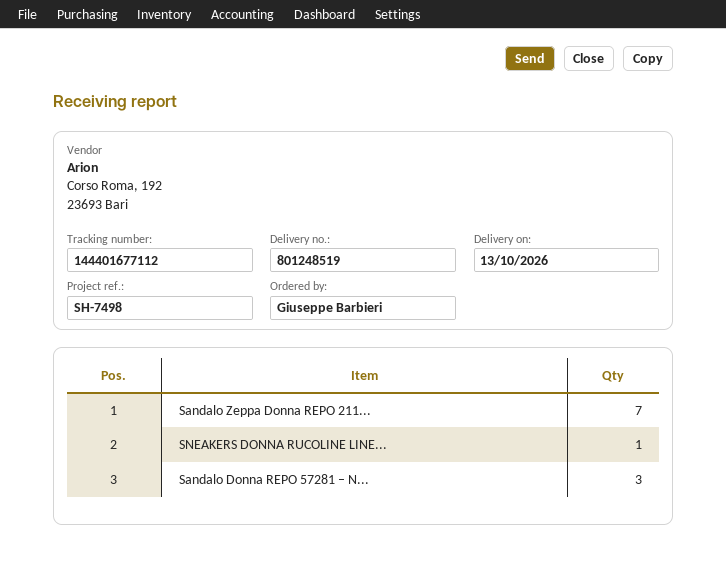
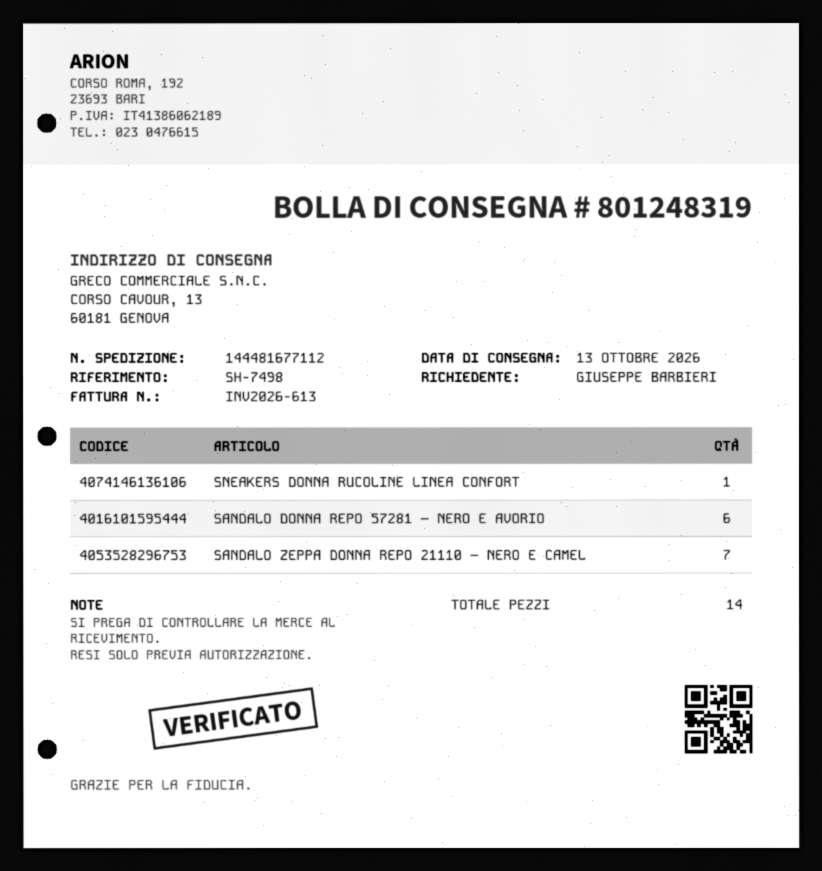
delivery note number: 801248519 -> 801248319
tracking number: 144401677112 -> 144481677112
Sandalo Donna REPO 57281 – N...: 3 -> 6

